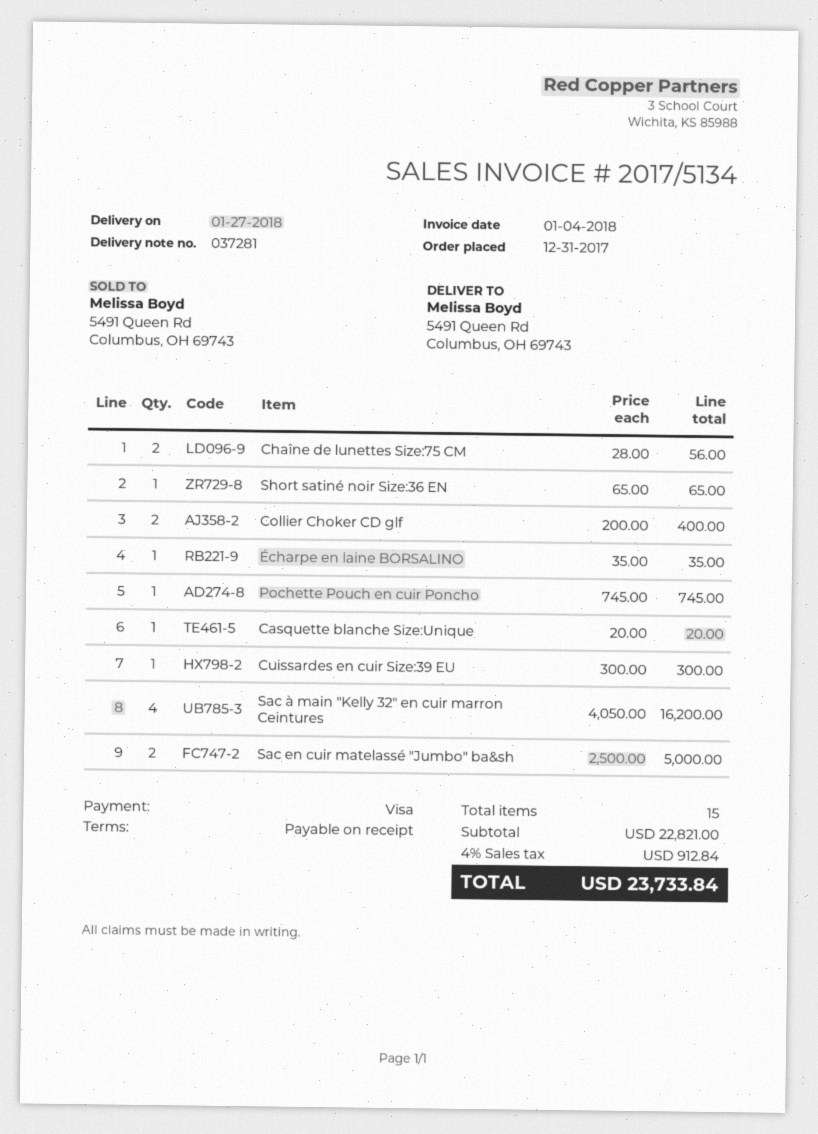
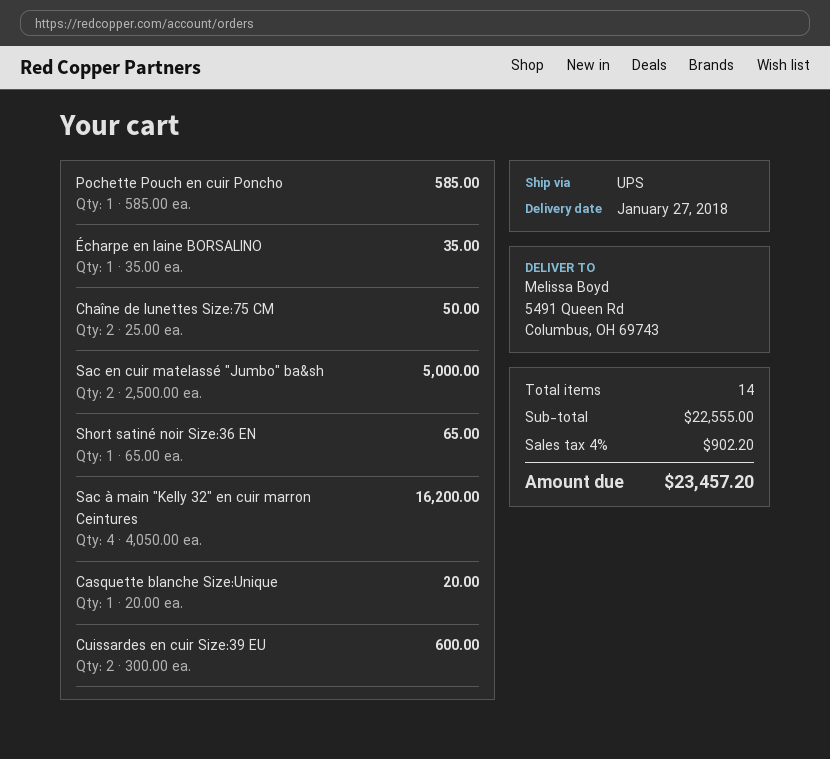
Chaîne de lunettes Size:75 CM: 2 x 28.00 = 56.00 -> 2 x 25.00 = 50.00
Collier Choker CD glf: 2 x 200.00 = 400.00 -> none
Pochette Pouch en cuir Poncho: 1 x 745.00 = 745.00 -> 1 x 585.00 = 585.00
Cuissardes en cuir Size:39 EU: 1 x 300.00 = 300.00 -> 2 x 300.00 = 600.00
total quantity: 15 -> 14
subtotal: 22821.00 -> 22555.00
tax: 4% = 912.84 -> 4% = 902.20
total: 23733.84 -> 23457.20

